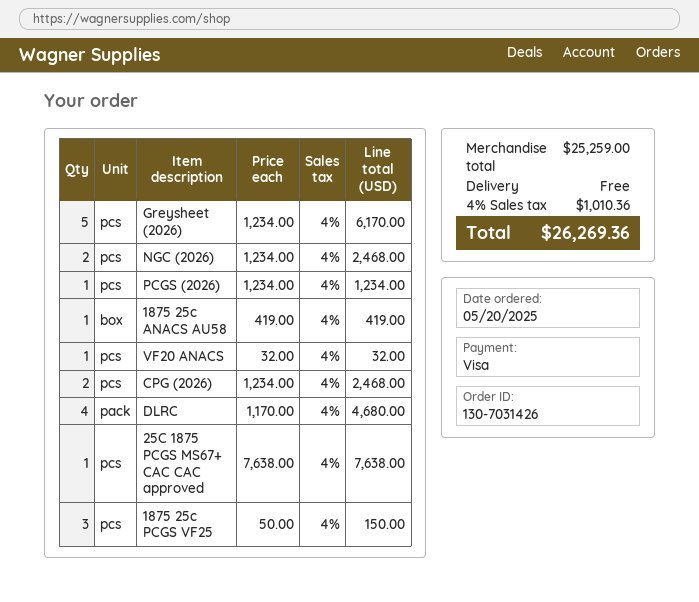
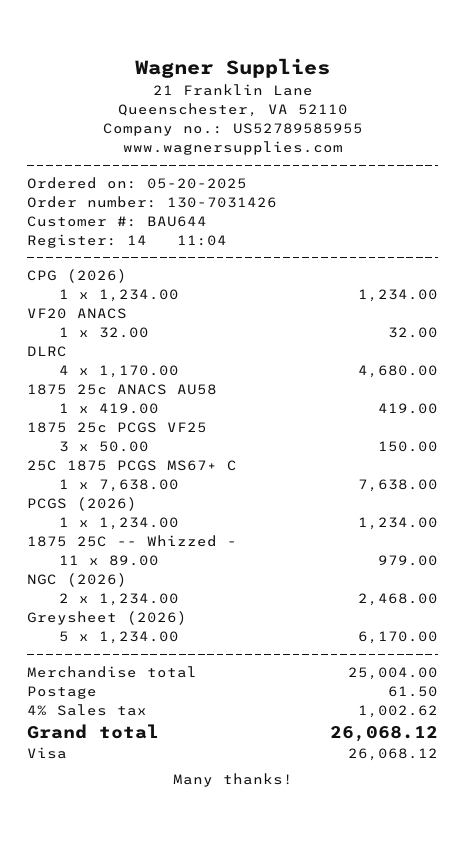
CPG (2026): 2 x 1234.00 = 2468.00 -> 1 x 1234.00 = 1234.00
1875 25C -- Whizzed -: none -> 11 x 89.00 = 979.00
subtotal: 25259.00 -> 25004.00
shipping: 0.00 -> 61.50
tax: 4% = 1010.36 -> 4% = 1002.62
total: 26269.36 -> 26068.12

